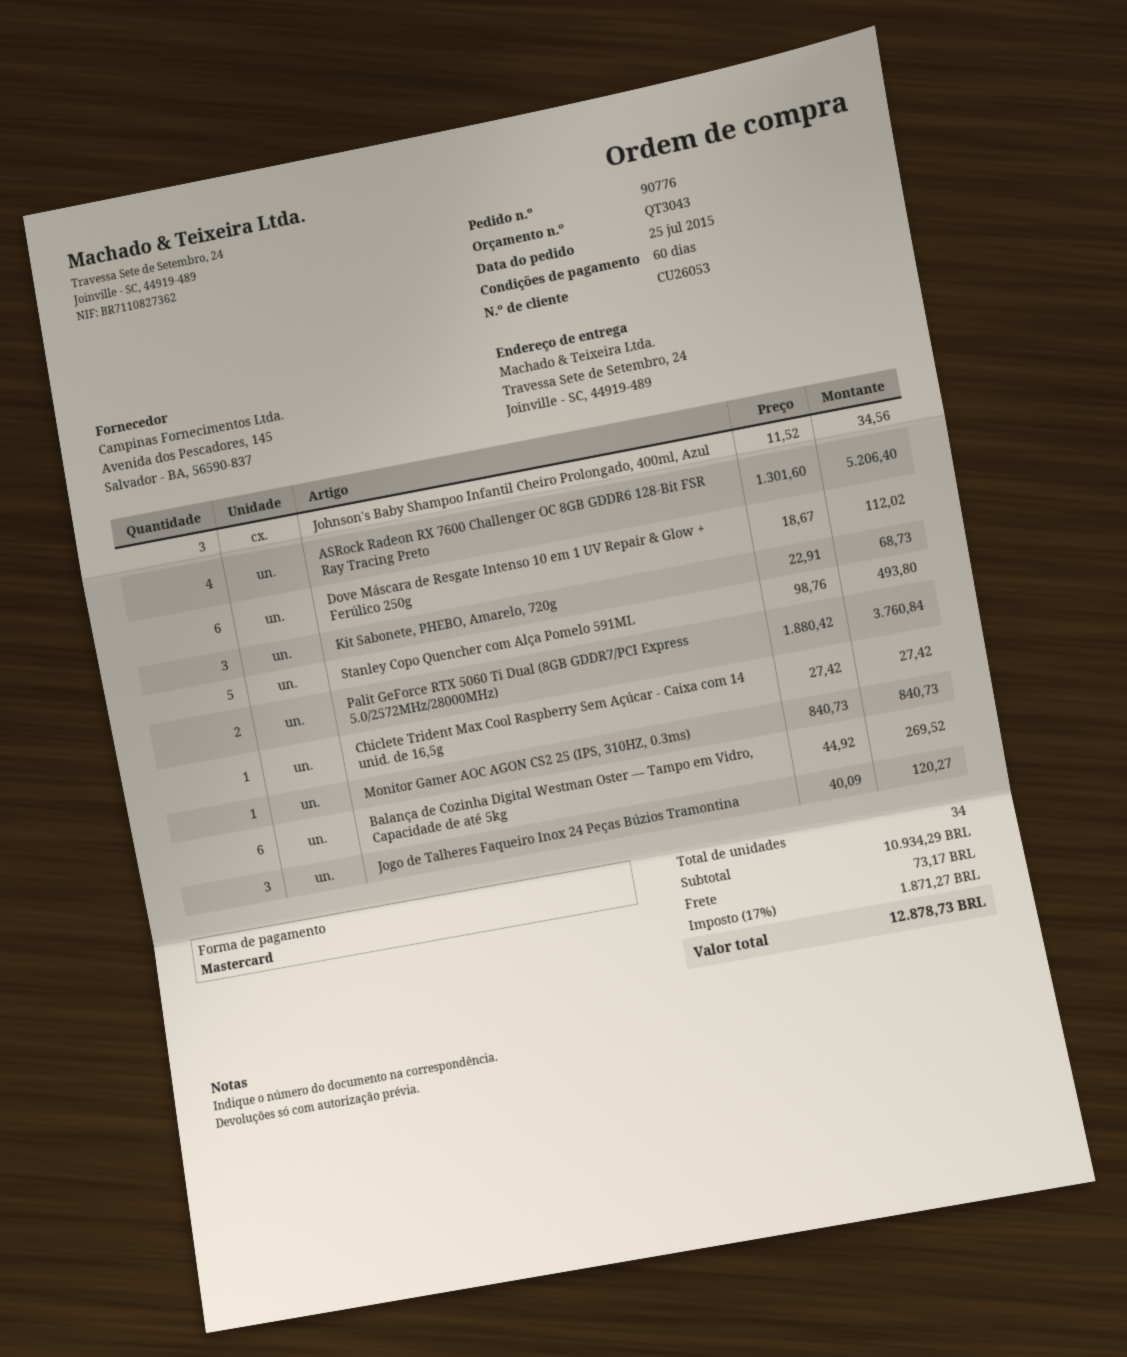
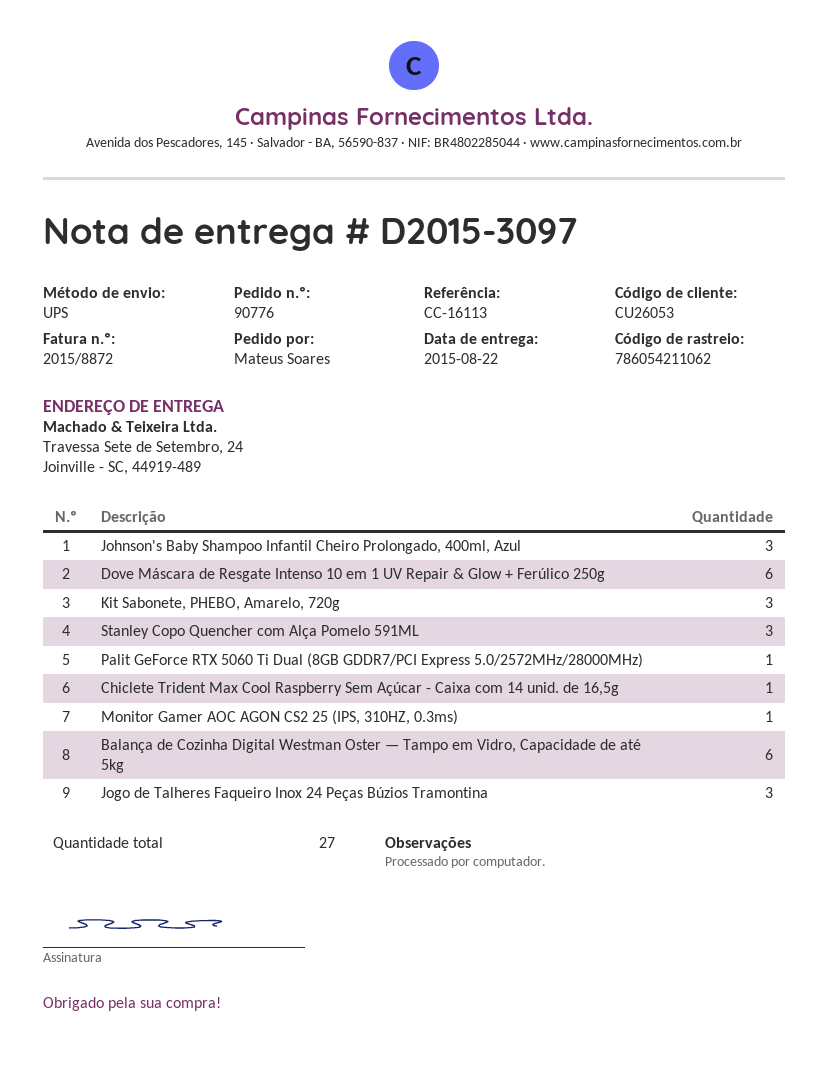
ASRock Radeon RX 7600 Challenger OC 8GB GDDR6 128-Bit FSR Ray Tracing Preto: 4 -> none
Stanley Copo Quencher com Alça Pomelo 591ML: 5 -> 3
Palit GeForce RTX 5060 Ti Dual (8GB GDDR7/PCI Express 5.0/2572MHz/28000MHz): 2 -> 1
total quantity: 34 -> 27

